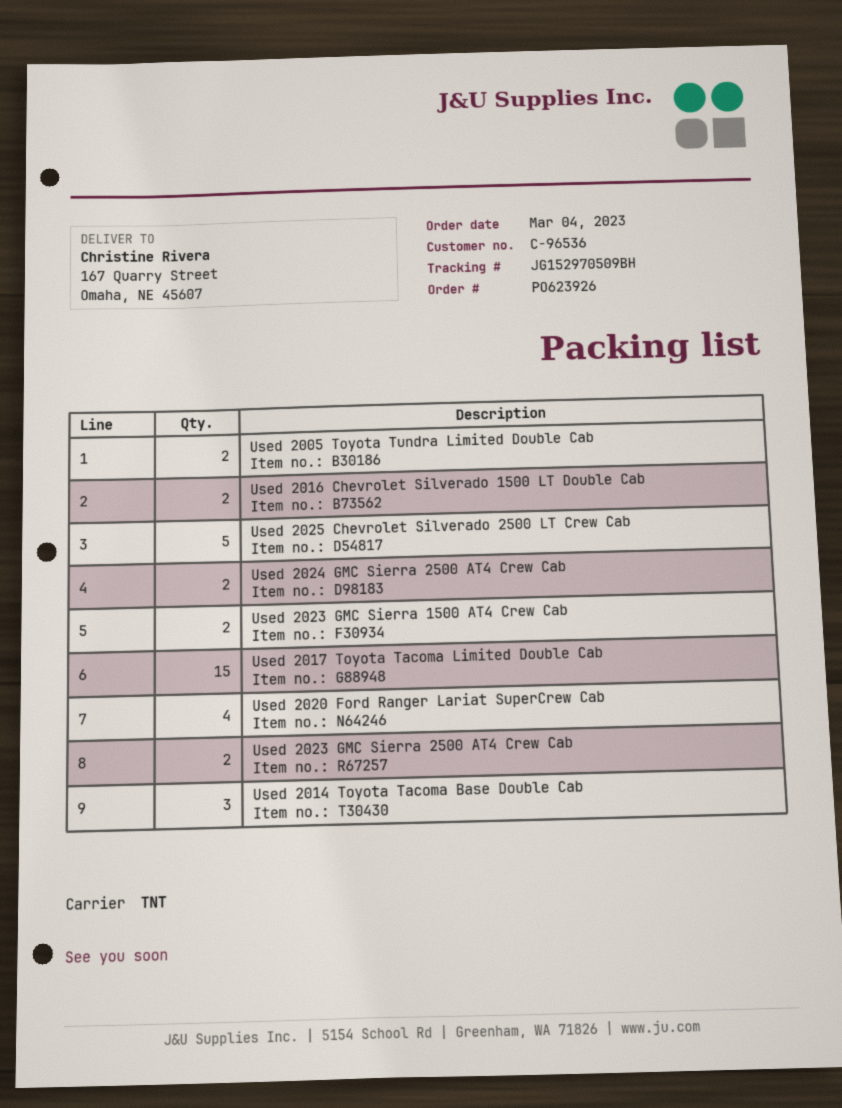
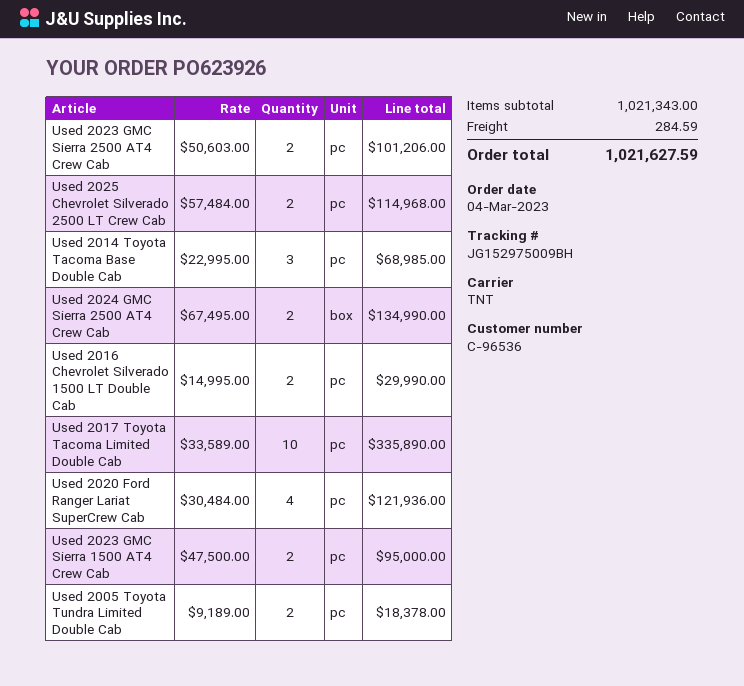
tracking number: JG152970509BH -> JG152975009BH
Used 2025 Chevrolet Silverado 2500 LT Crew Cab: 5 -> 2
Used 2017 Toyota Tacoma Limited Double Cab: 15 -> 10

